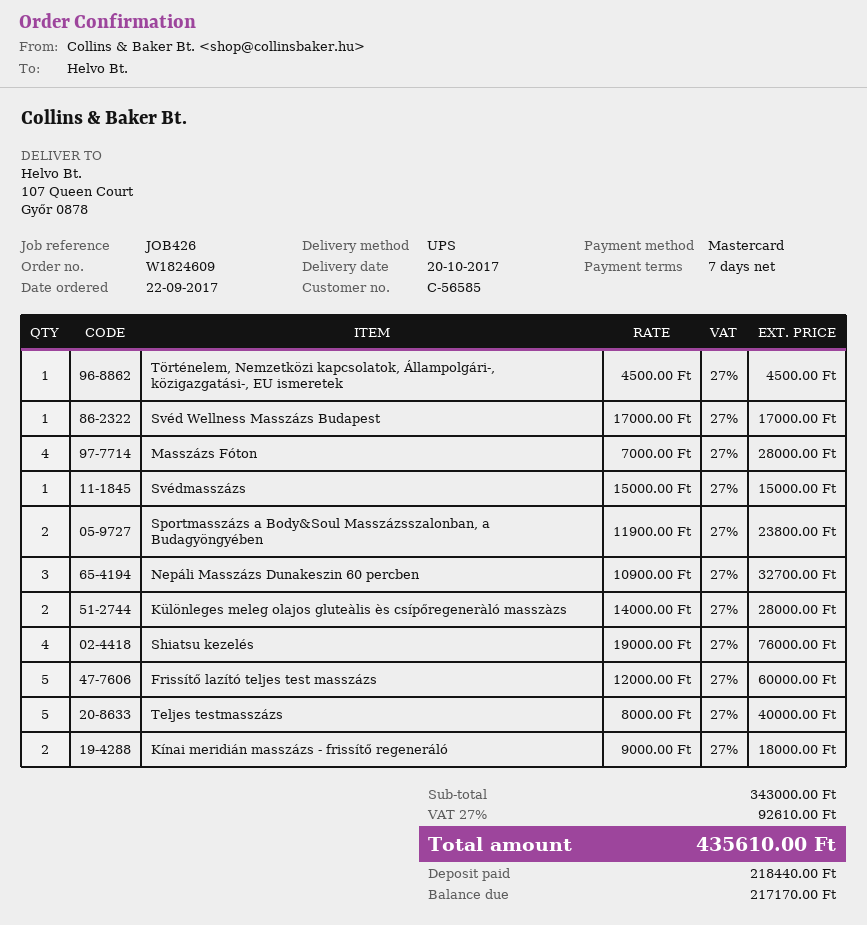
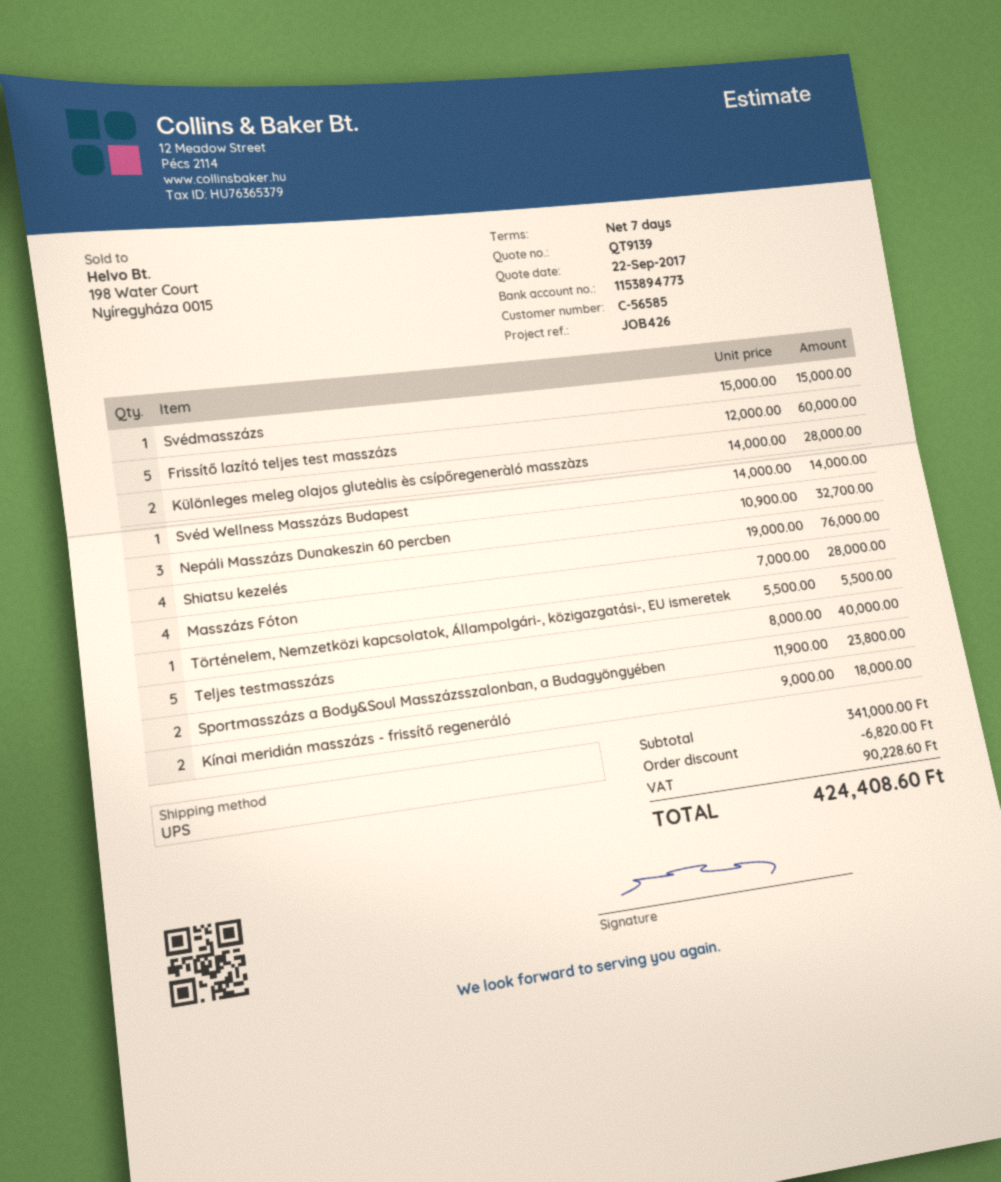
Történelem, Nemzetközi kapcsolatok, Állampolgári-, közigazgatási-, EU ismeretek: 1 x 4500.00 = 4500.00 -> 1 x 5500.00 = 5500.00
Svéd Wellness Masszázs Budapest: 1 x 17000.00 = 17000.00 -> 1 x 14000.00 = 14000.00
subtotal: 343000.00 -> 341000.00
discount: none -> 6820.00
tax: 92610.00 -> 90228.60
total: 435610.00 -> 424408.60

